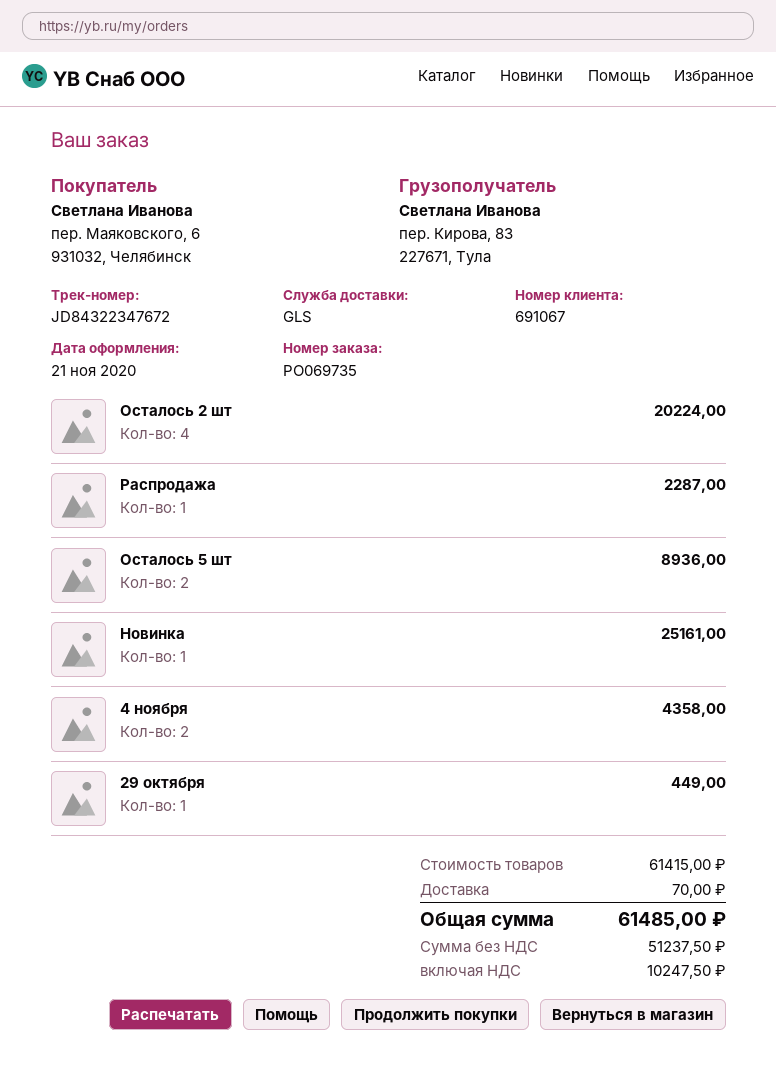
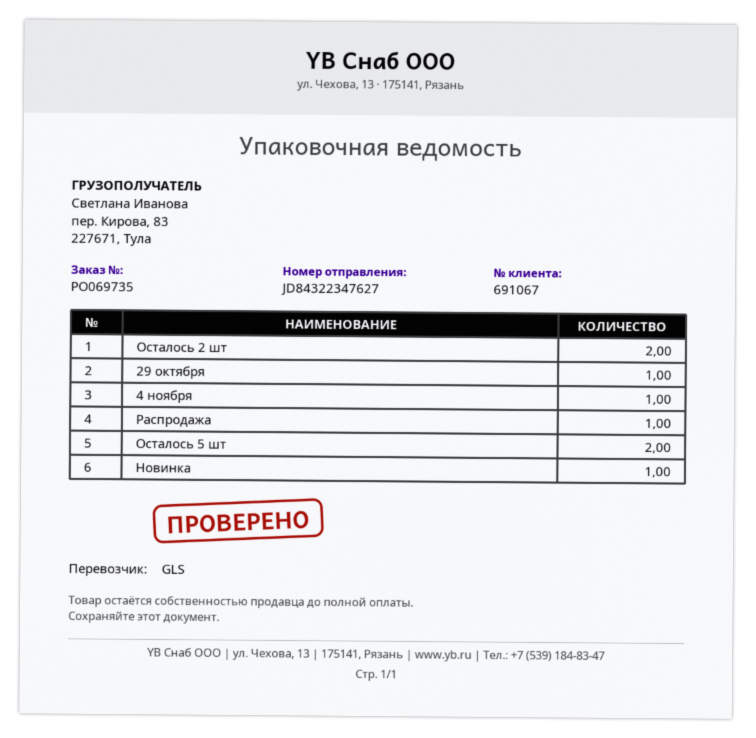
tracking number: JD84322347672 -> JD84322347627
Осталось 2 шт: 4 -> 2
4 ноября: 2 -> 1

